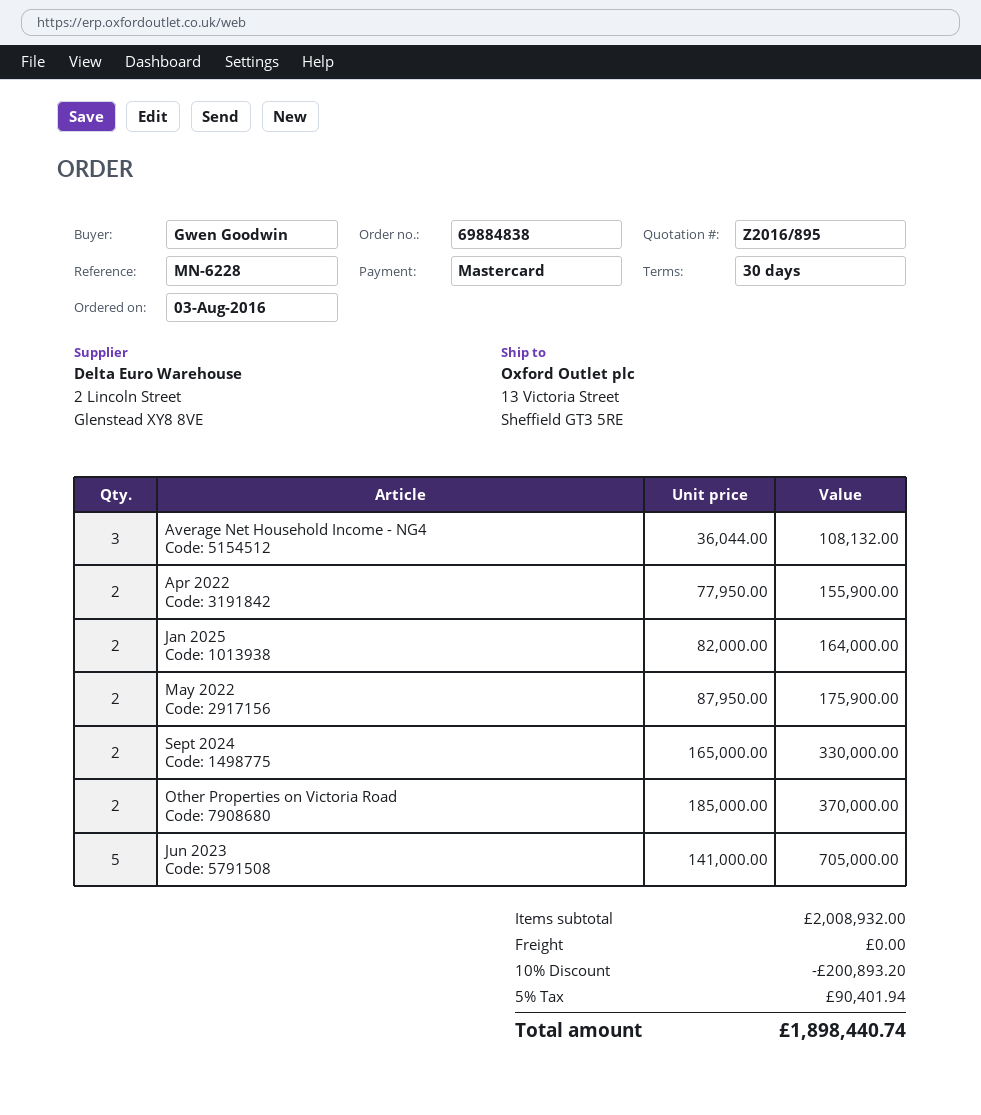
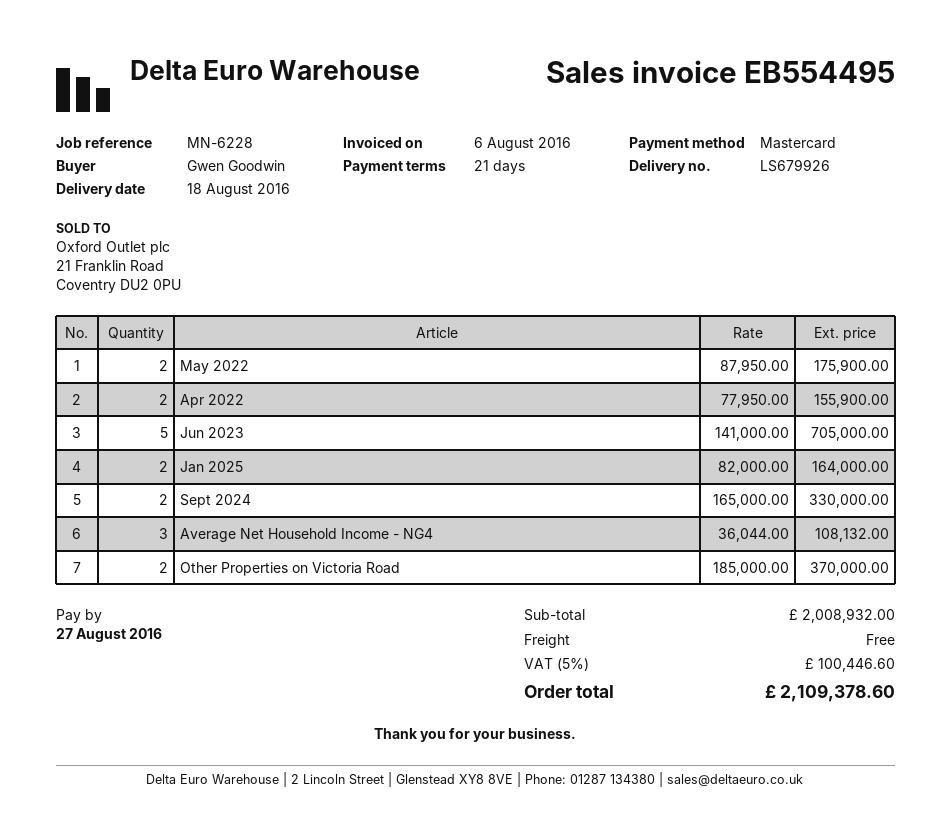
payment terms: 30 days -> 21 days
discount: 10% = 200893.20 -> none
tax: 5% = 90401.94 -> 5% = 100446.60
total: 1898440.74 -> 2109378.60

